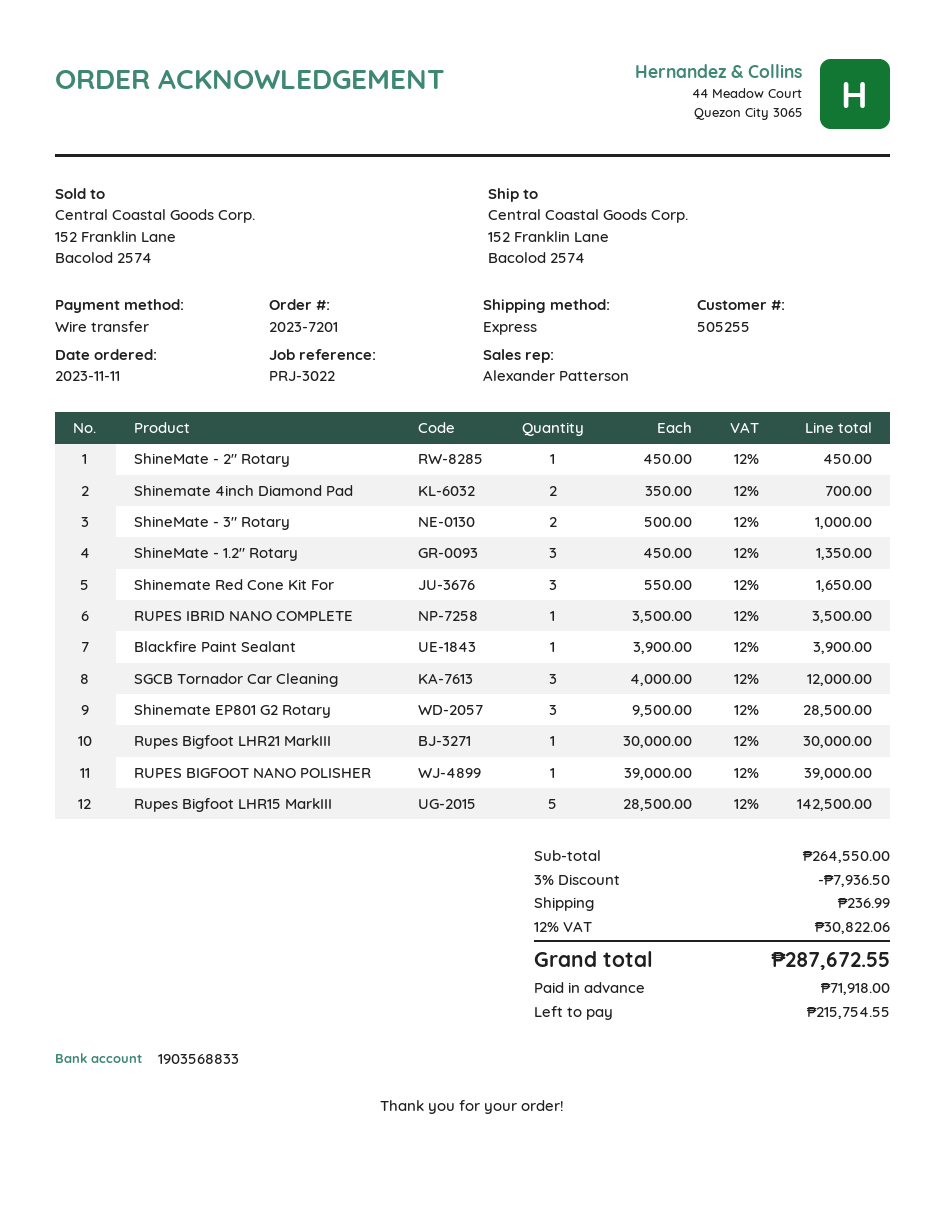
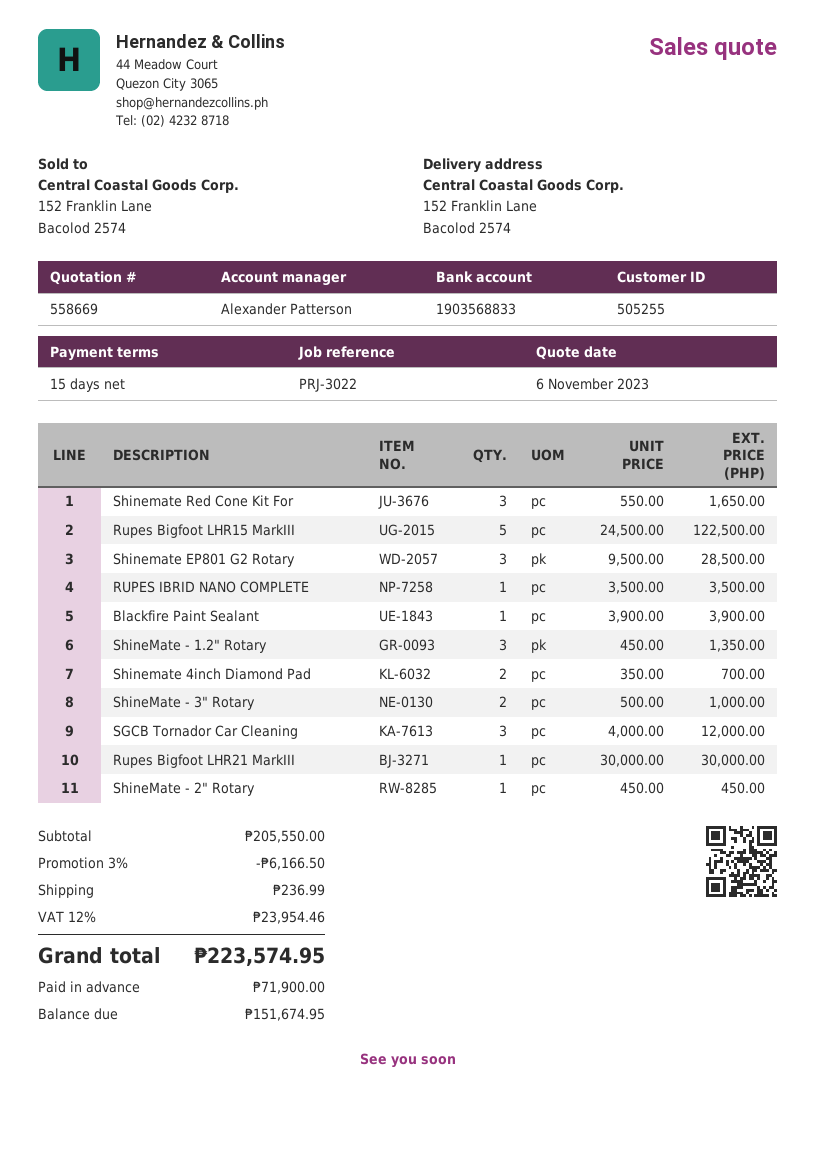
RUPES BIGFOOT NANO POLISHER: 1 x 39000.00 = 39000.00 -> none
Rupes Bigfoot LHR15 MarkIII: 5 x 28500.00 = 142500.00 -> 5 x 24500.00 = 122500.00
subtotal: 264550.00 -> 205550.00
discount: 3% = 7936.50 -> 3% = 6166.50
tax: 12% = 30822.06 -> 12% = 23954.46
total: 287672.55 -> 223574.95
deposit: 71918.00 -> 71900.00
balance: 215754.55 -> 151674.95

